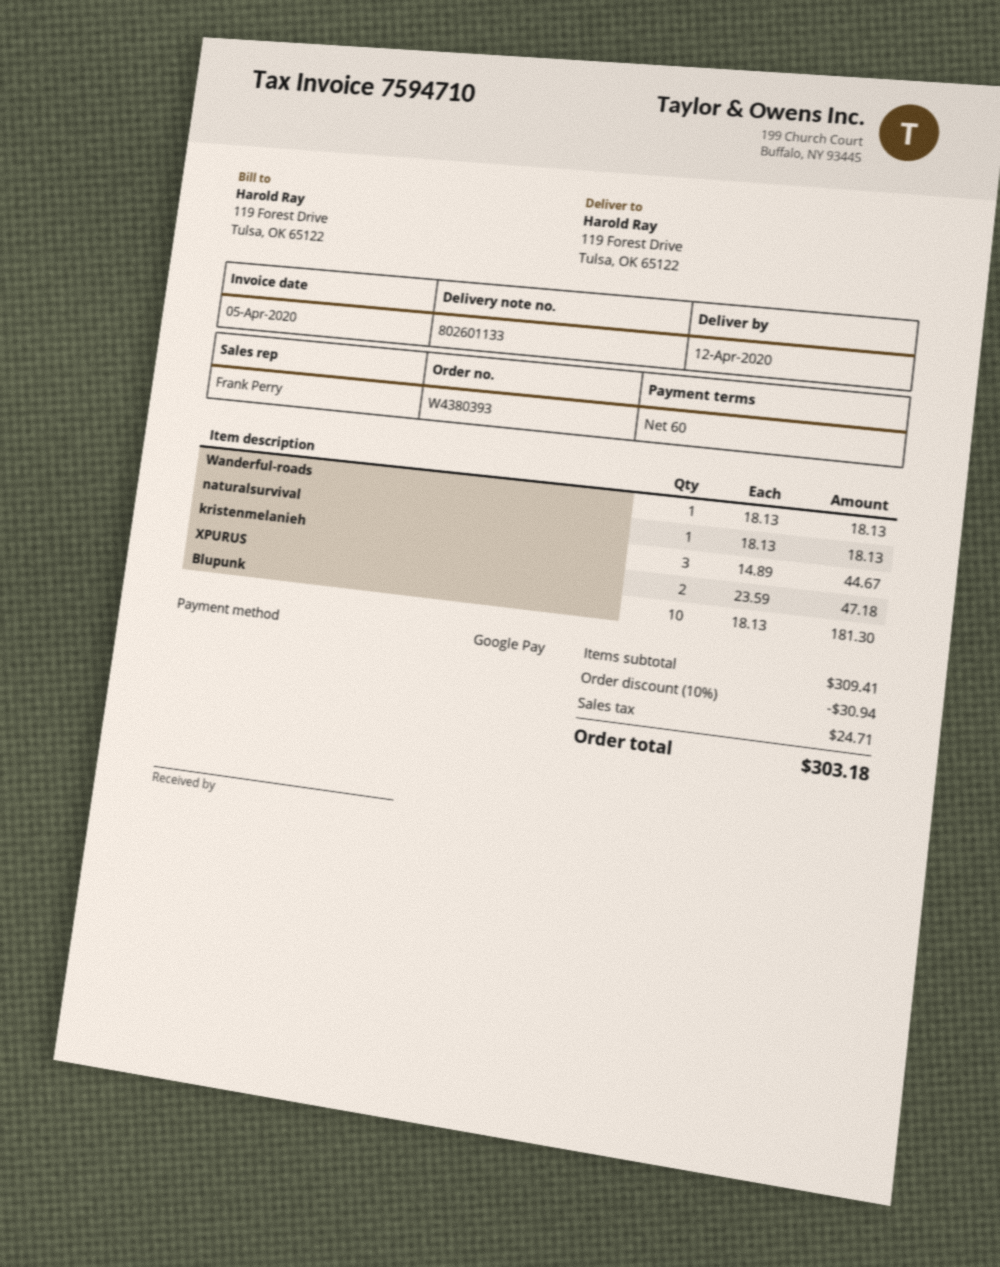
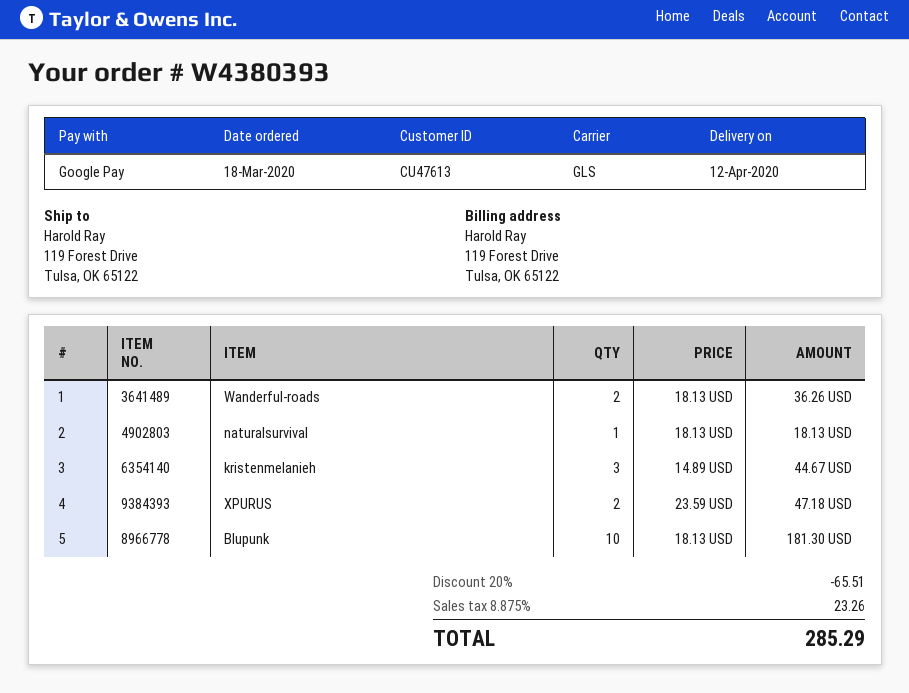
Wanderful-roads: 1 x 18.13 = 18.13 -> 2 x 18.13 = 36.26
discount: 10% = 30.94 -> 20% = 65.51
tax: 24.71 -> 23.26
total: 303.18 -> 285.29

